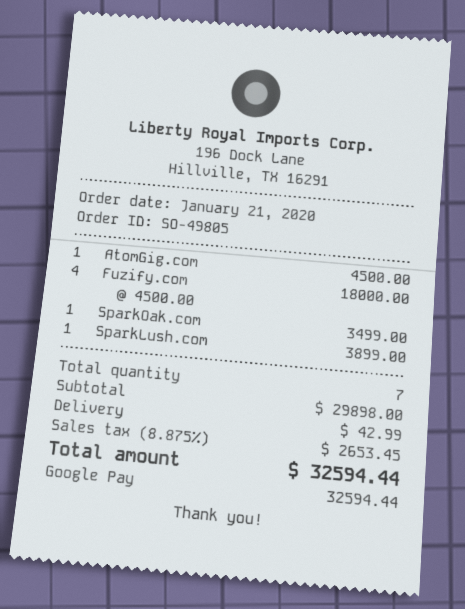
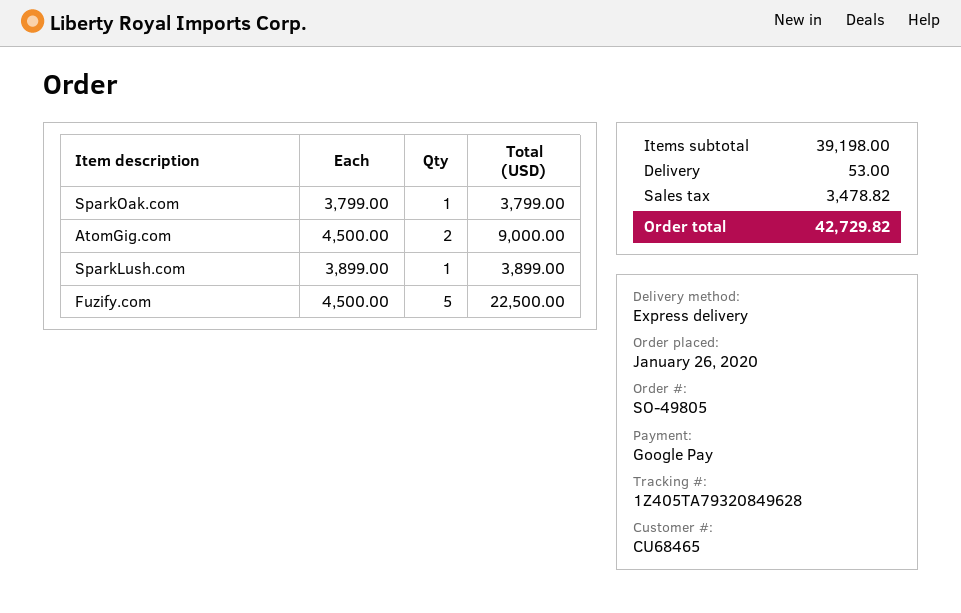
order date: 2020-01-21 -> 2020-01-26
AtomGig.com: 1 x 4500.00 = 4500.00 -> 2 x 4500.00 = 9000.00
Fuzify.com: 4 x 4500.00 = 18000.00 -> 5 x 4500.00 = 22500.00
SparkOak.com: 1 x 3499.00 = 3499.00 -> 1 x 3799.00 = 3799.00
subtotal: 29898.00 -> 39198.00
shipping: 42.99 -> 53.00
tax: 2653.45 -> 3478.82
total: 32594.44 -> 42729.82

